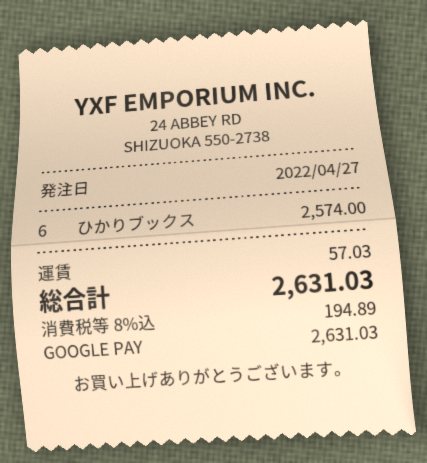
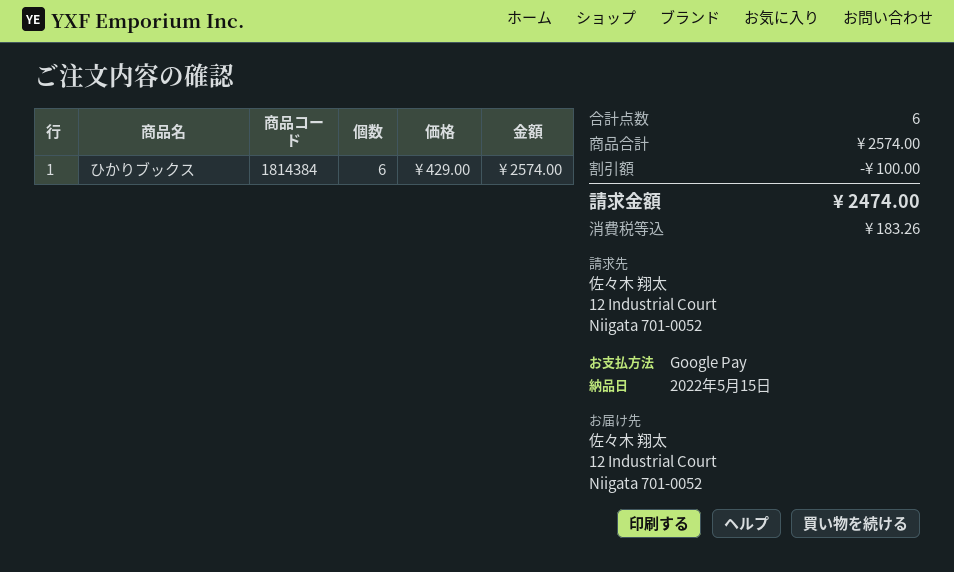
discount: none -> 100.00
shipping: 57.03 -> none
tax: 194.89 -> 183.26
total: 2631.03 -> 2474.00

